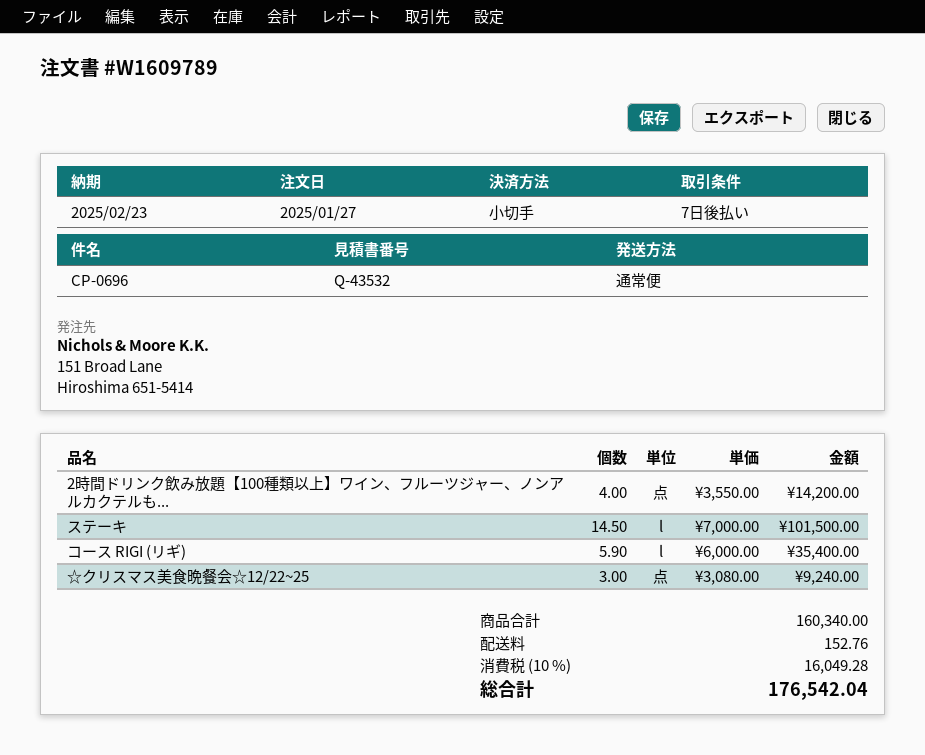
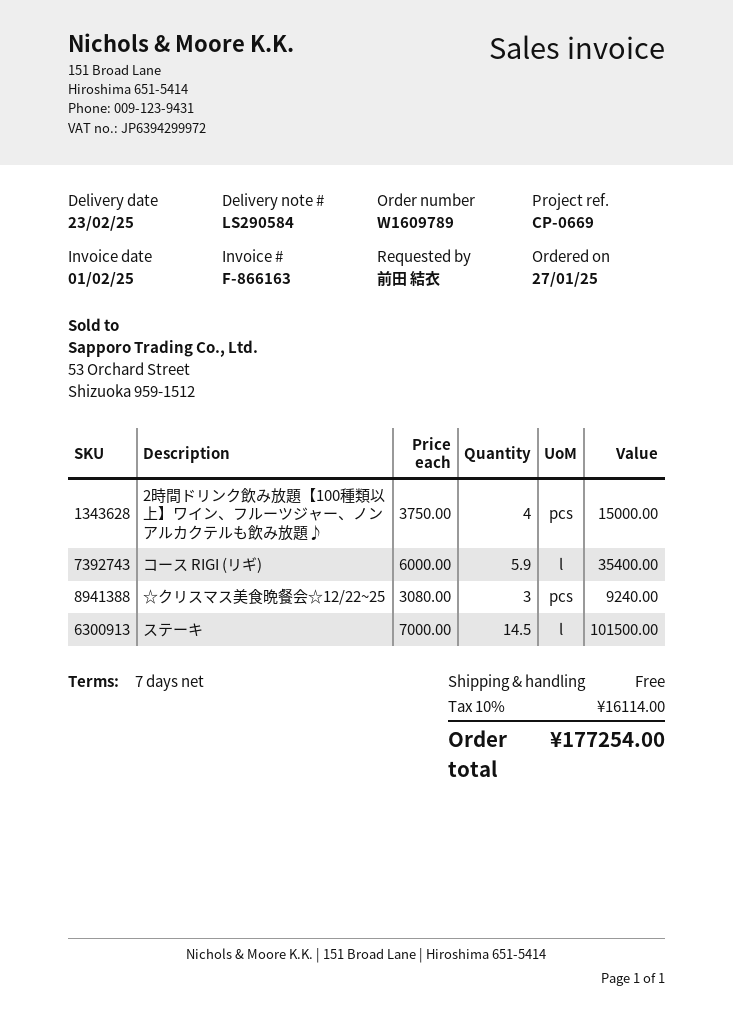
reference: CP-0696 -> CP-0669
2時間ドリンク飲み放題【100種類以上】ワイン、フルーツジャー、ノンアルカクテルも...: 4 x 3550.00 = 14200.00 -> 4 x 3750.00 = 15000.00
shipping: 152.76 -> 0.00
tax: 10% = 16049.28 -> 10% = 16114.00
total: 176542.04 -> 177254.00

